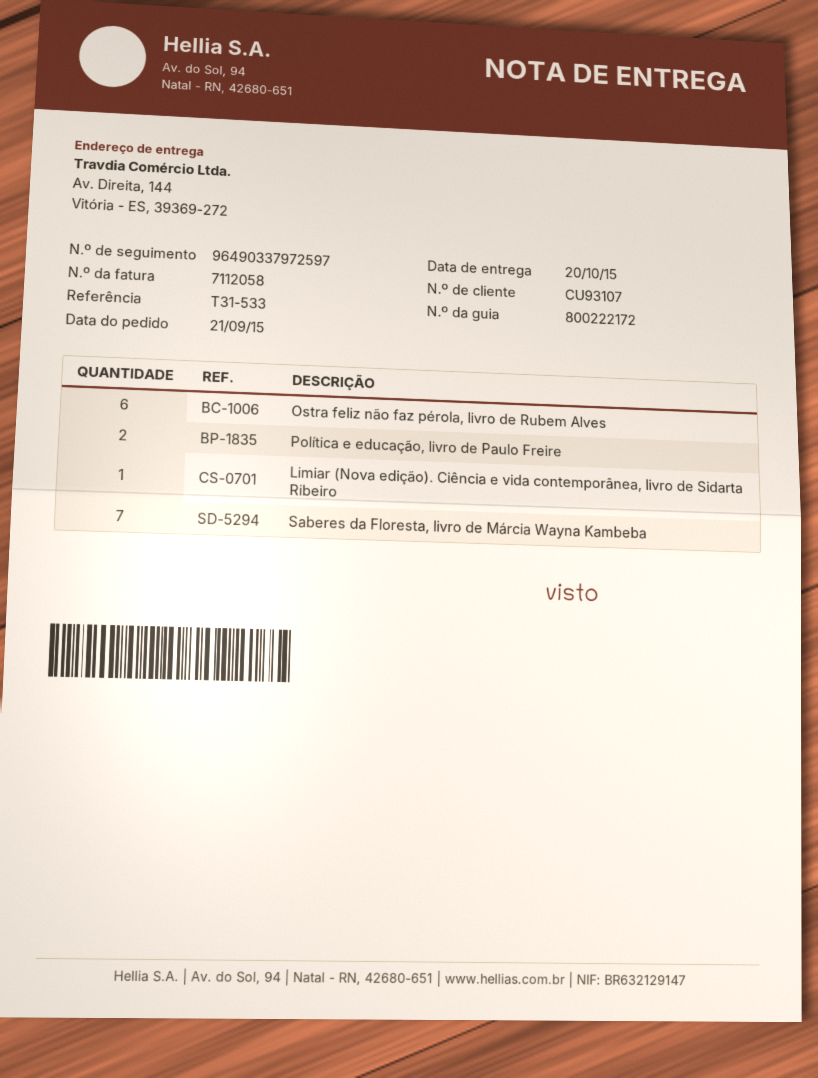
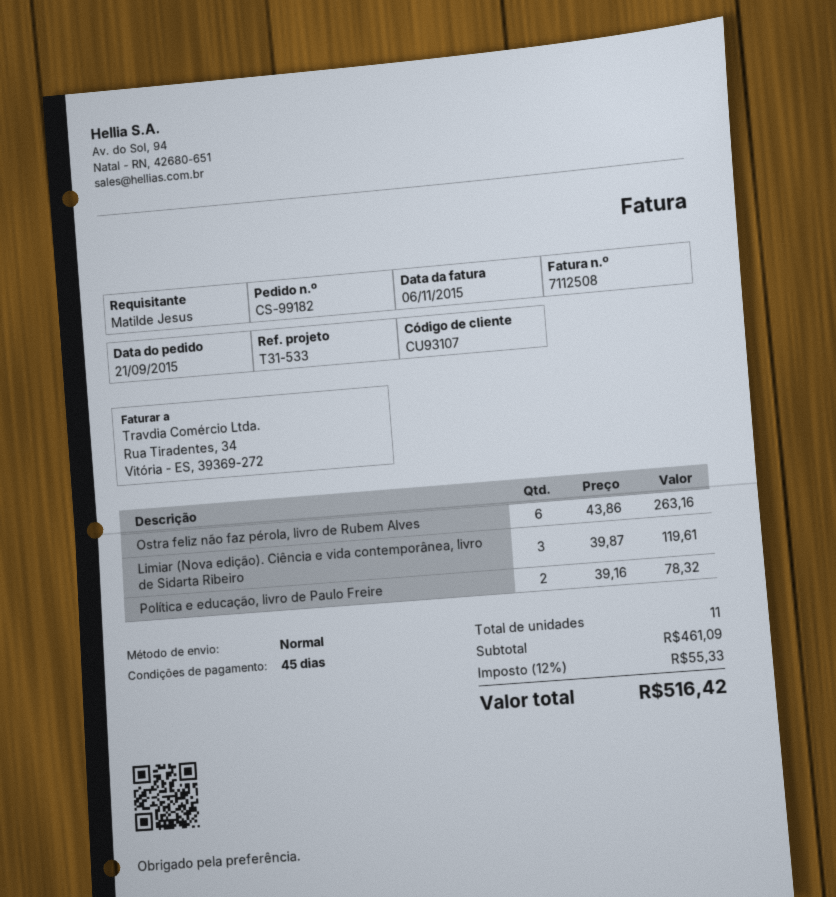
invoice number: 7112058 -> 7112508
Limiar (Nova edição). Ciência e vida contemporânea, livro de Sidarta Ribeiro: 1 -> 3
Saberes da Floresta, livro de Márcia Wayna Kambeba: 7 -> none

